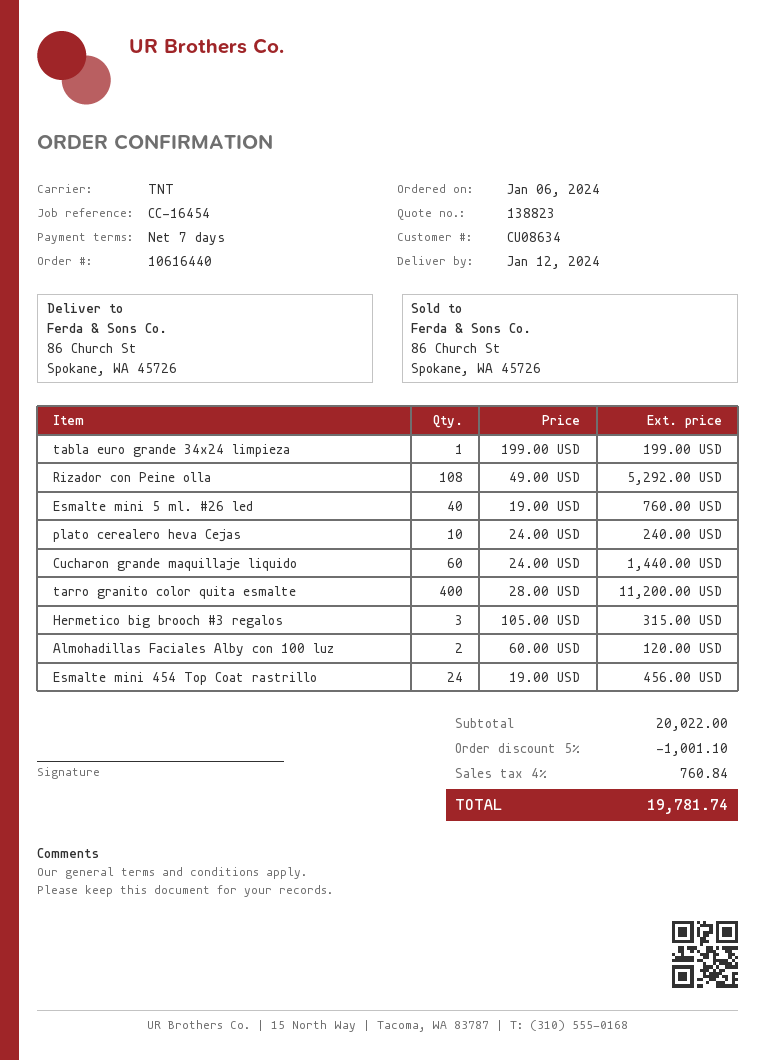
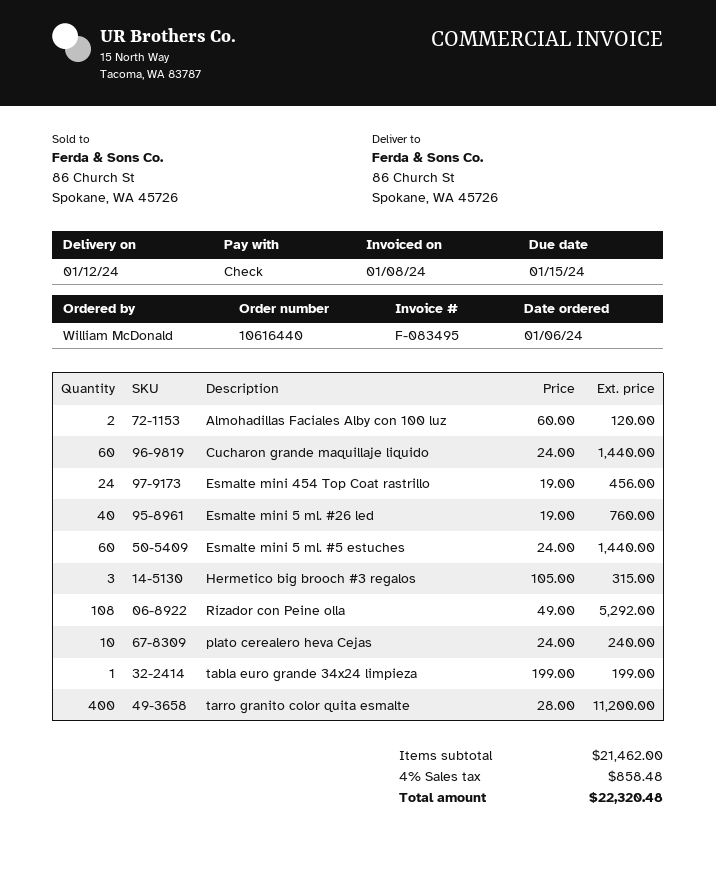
Esmalte mini 5 ml. #5 estuches: none -> 60 x 24.00 = 1440.00
subtotal: 20022.00 -> 21462.00
discount: 5% = 1001.10 -> none
tax: 4% = 760.84 -> 4% = 858.48
total: 19781.74 -> 22320.48

